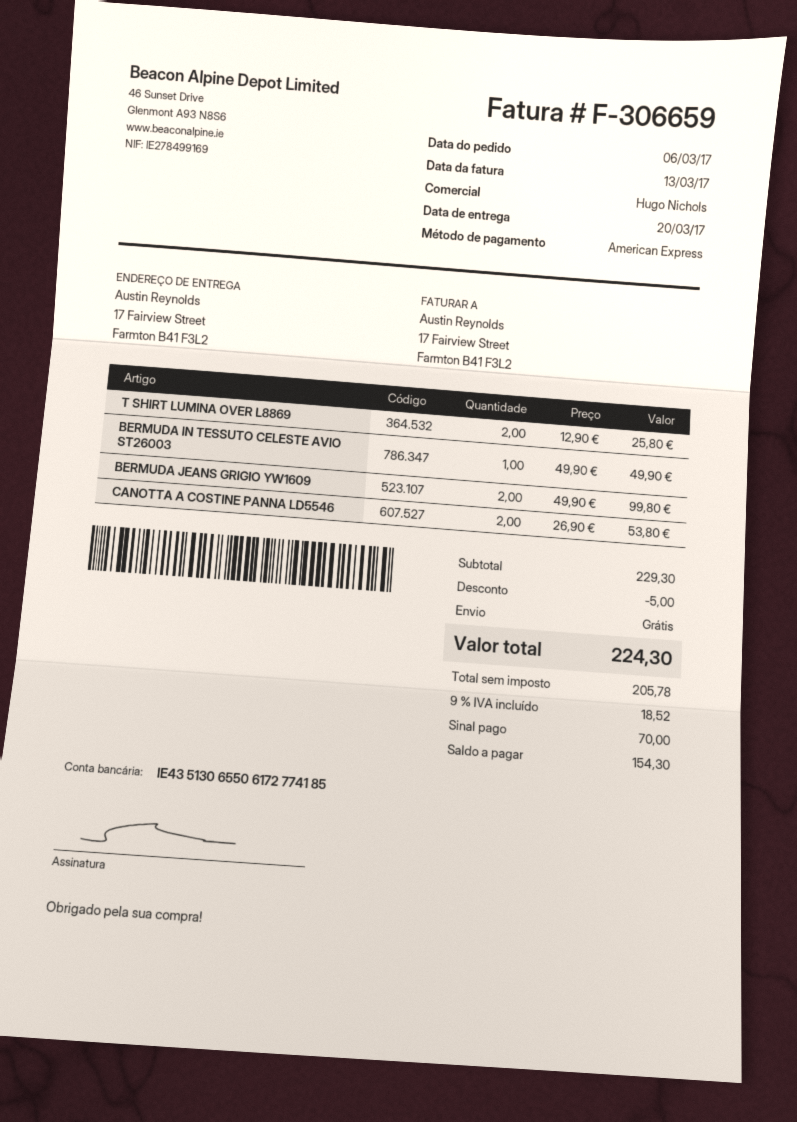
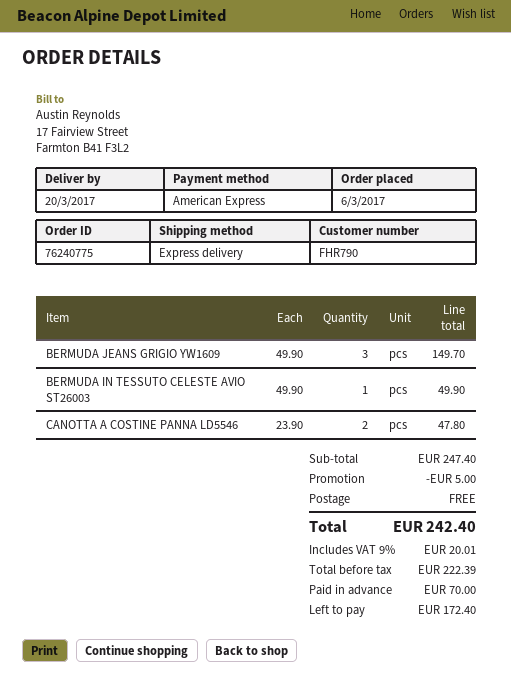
T SHIRT LUMINA OVER L8869: 2 x 12.90 = 25.80 -> none
BERMUDA JEANS GRIGIO YW1609: 2 x 49.90 = 99.80 -> 3 x 49.90 = 149.70
CANOTTA A COSTINE PANNA LD5546: 2 x 26.90 = 53.80 -> 2 x 23.90 = 47.80
subtotal: 229.30 -> 247.40
net: 205.78 -> 222.39
tax: 9% = 18.52 -> 9% = 20.01
total: 224.30 -> 242.40
balance: 154.30 -> 172.40

